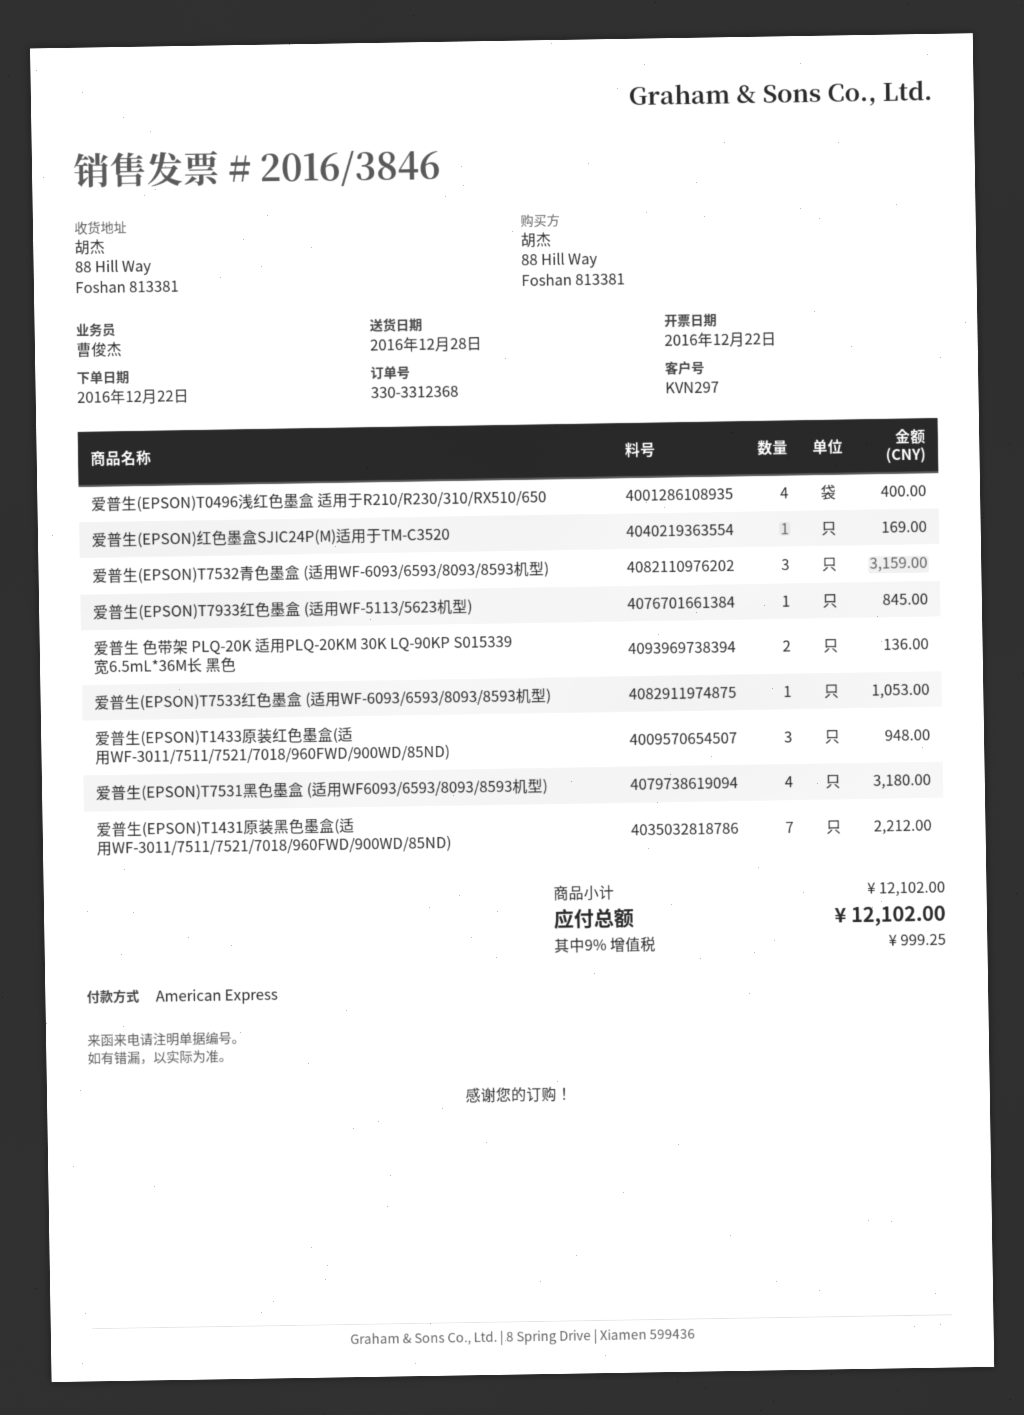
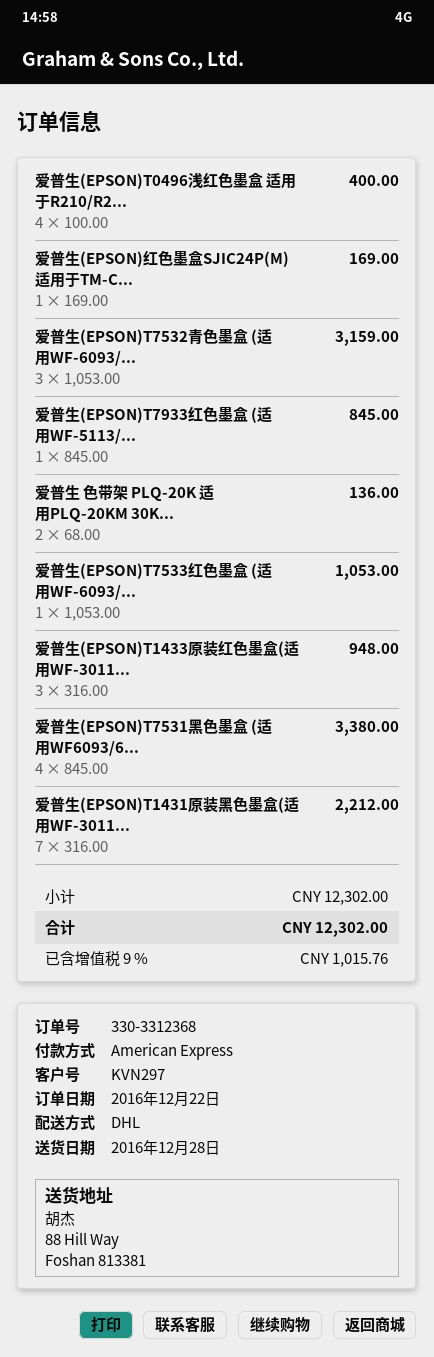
爱普生(EPSON)T7531黑色墨盒 (适用WF6093/6593/8093/8593机型): 4 for 3180.00 -> 4 for 3380.00
subtotal: 12102.00 -> 12302.00
tax: 9% = 999.25 -> 9% = 1015.76
total: 12102.00 -> 12302.00

